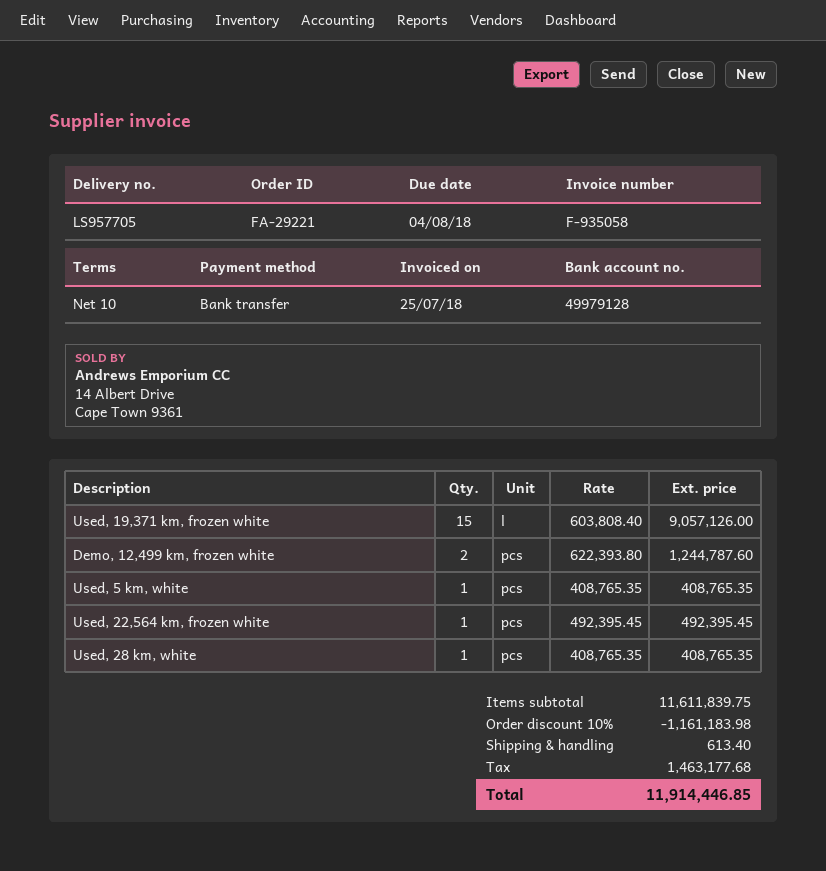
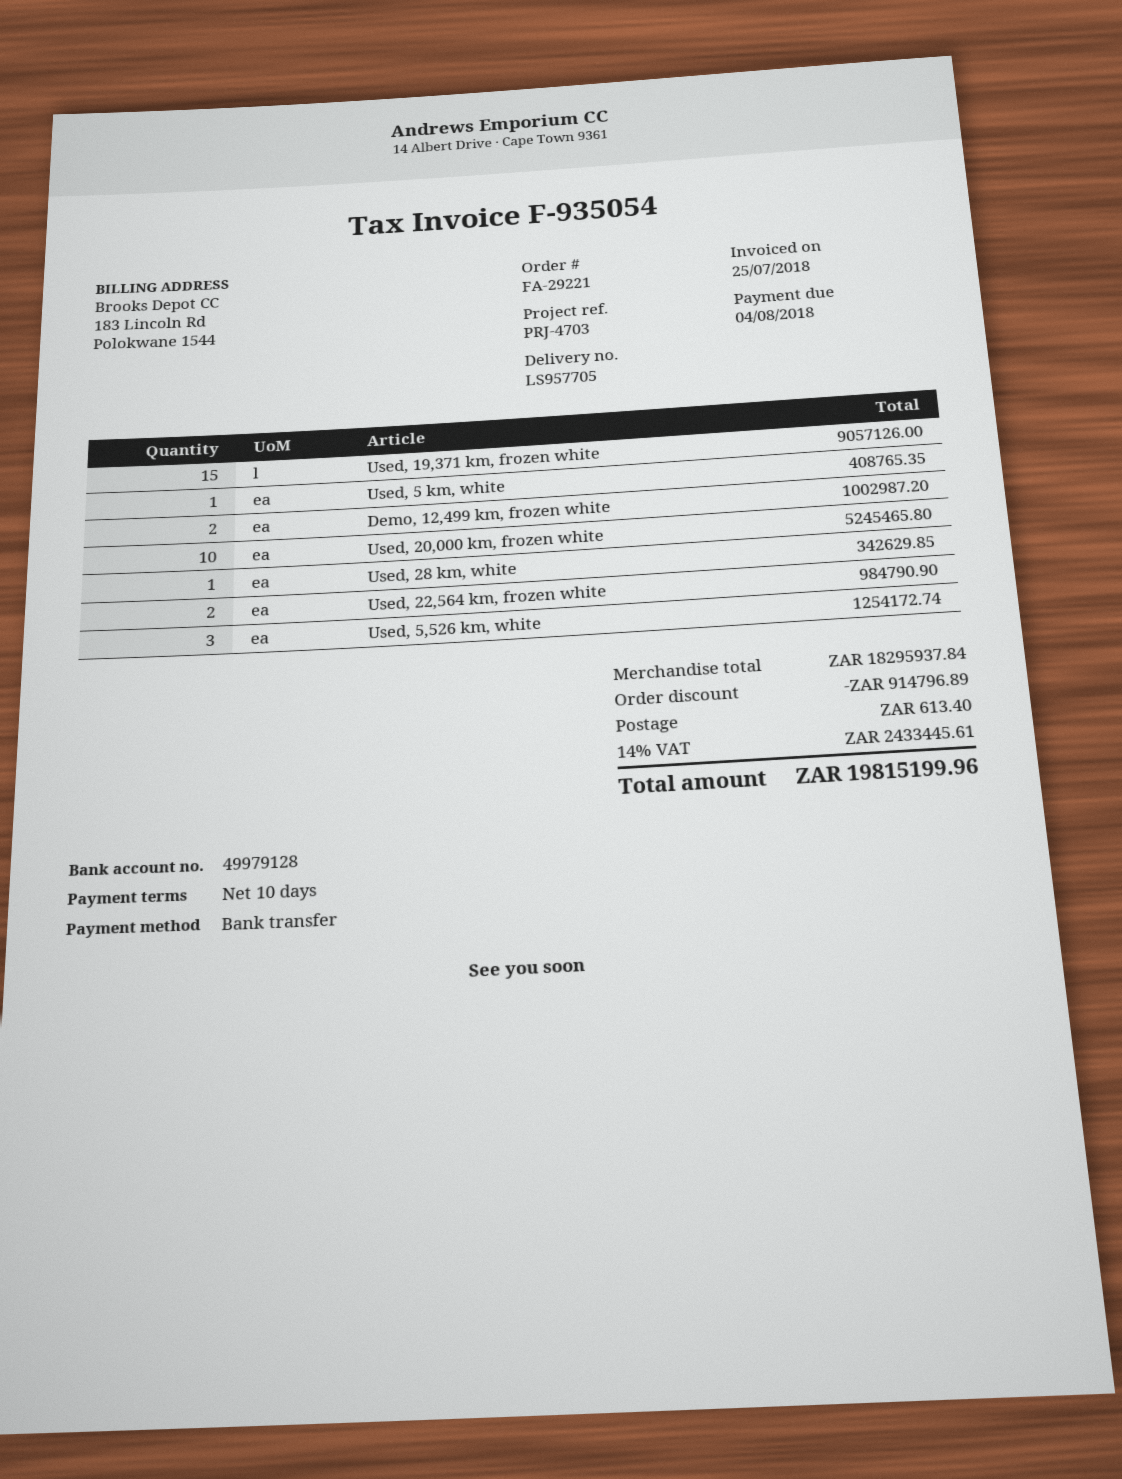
invoice number: F-935058 -> F-935054
Demo, 12,499 km, frozen white: 2 for 1244787.60 -> 2 for 1002987.20
Used, 22,564 km, frozen white: 1 for 492395.45 -> 2 for 984790.90
Used, 28 km, white: 1 for 408765.35 -> 1 for 342629.85
Used, 20,000 km, frozen white: none -> 10 for 5245465.80
Used, 5,526 km, white: none -> 3 for 1254172.74
subtotal: 11611839.75 -> 18295937.84
discount: 1161183.98 -> 914796.89
tax: 1463177.68 -> 2433445.61
total: 11914446.85 -> 19815199.96

